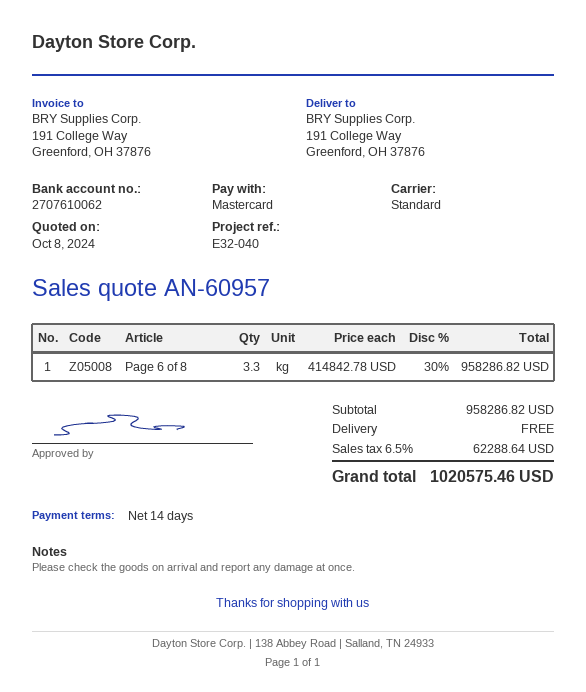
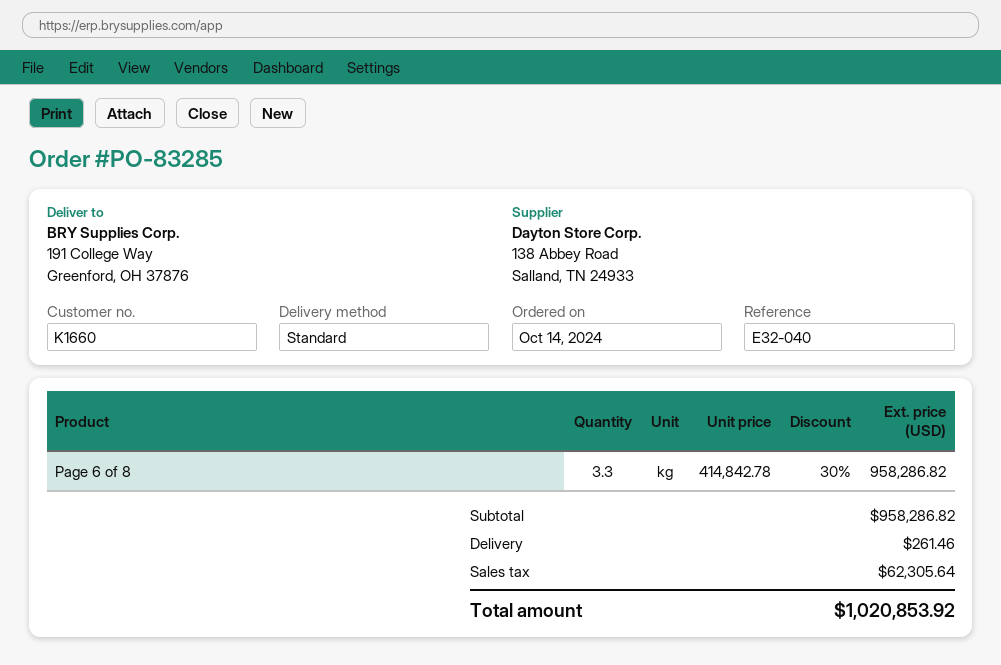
shipping: 0.00 -> 261.46
tax: 62288.64 -> 62305.64
total: 1020575.46 -> 1020853.92

